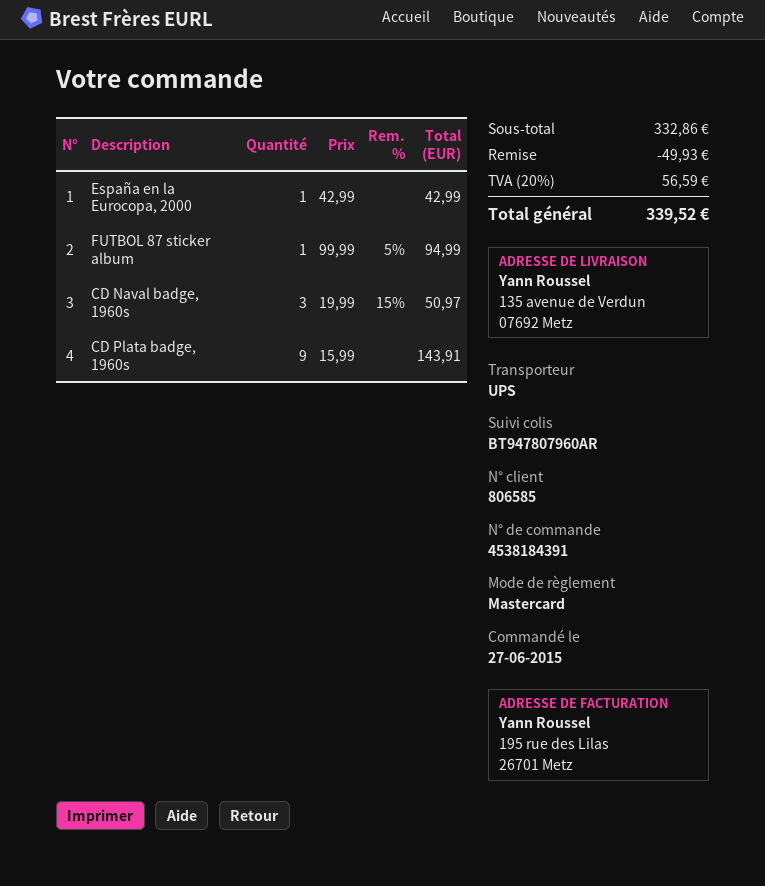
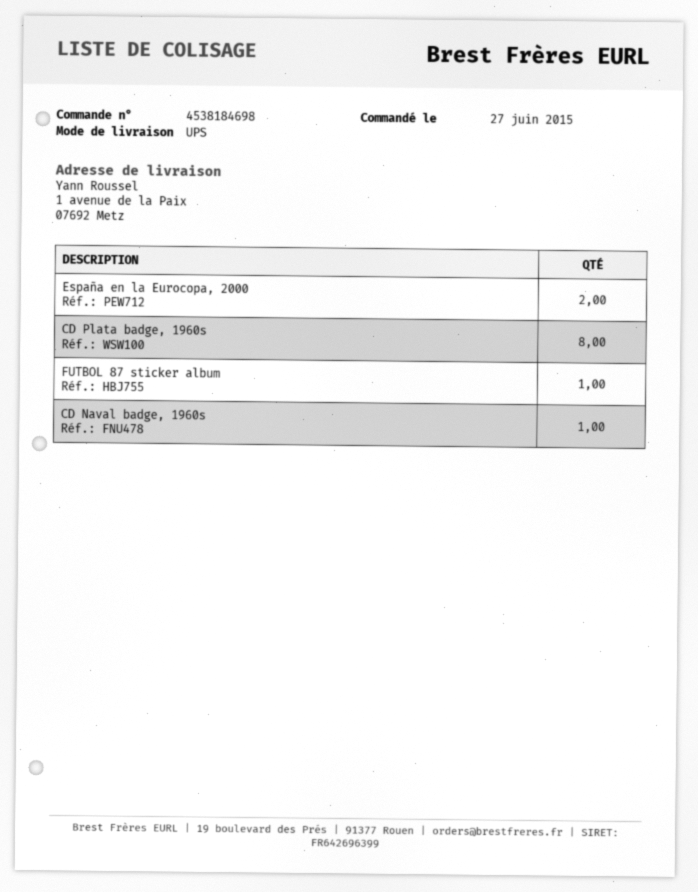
order number: 4538184391 -> 4538184698
ship to: 135 avenue de Verdun, 07692 Metz -> 1 avenue de la Paix, 07692 Metz
España en la Eurocopa, 2000: 1 -> 2
CD Naval badge, 1960s: 3 -> 1
CD Plata badge, 1960s: 9 -> 8

